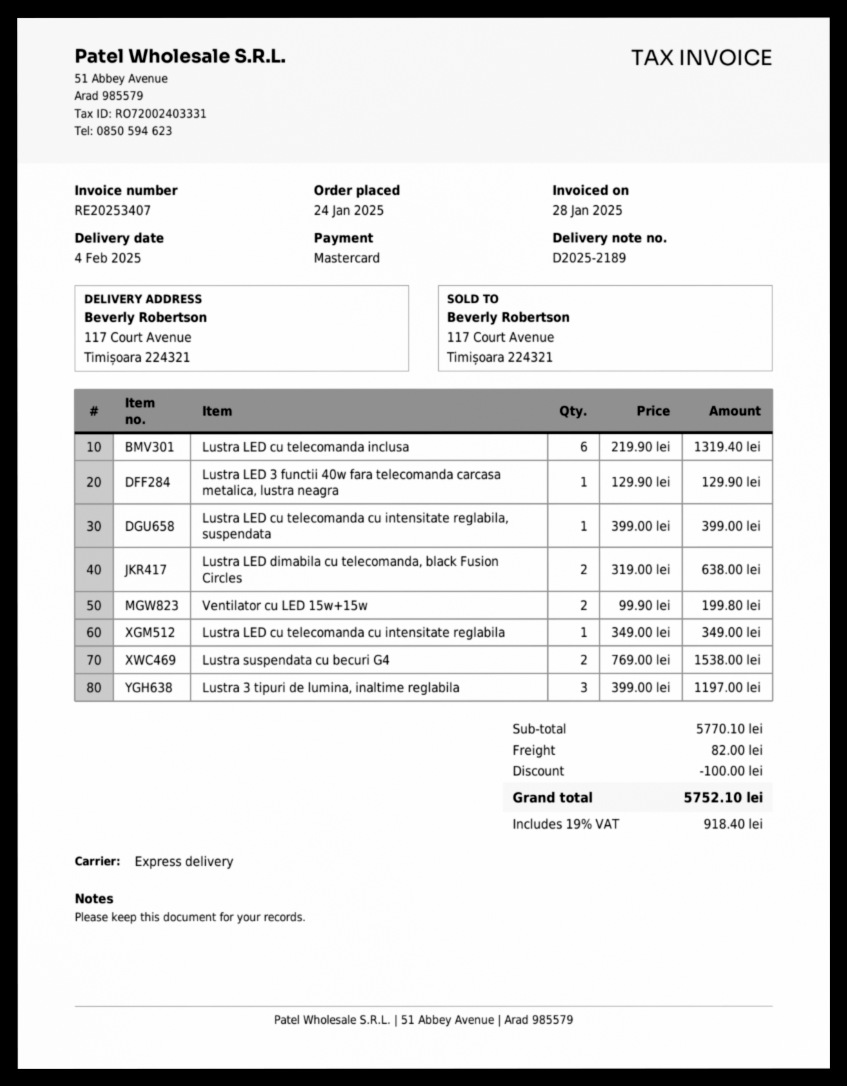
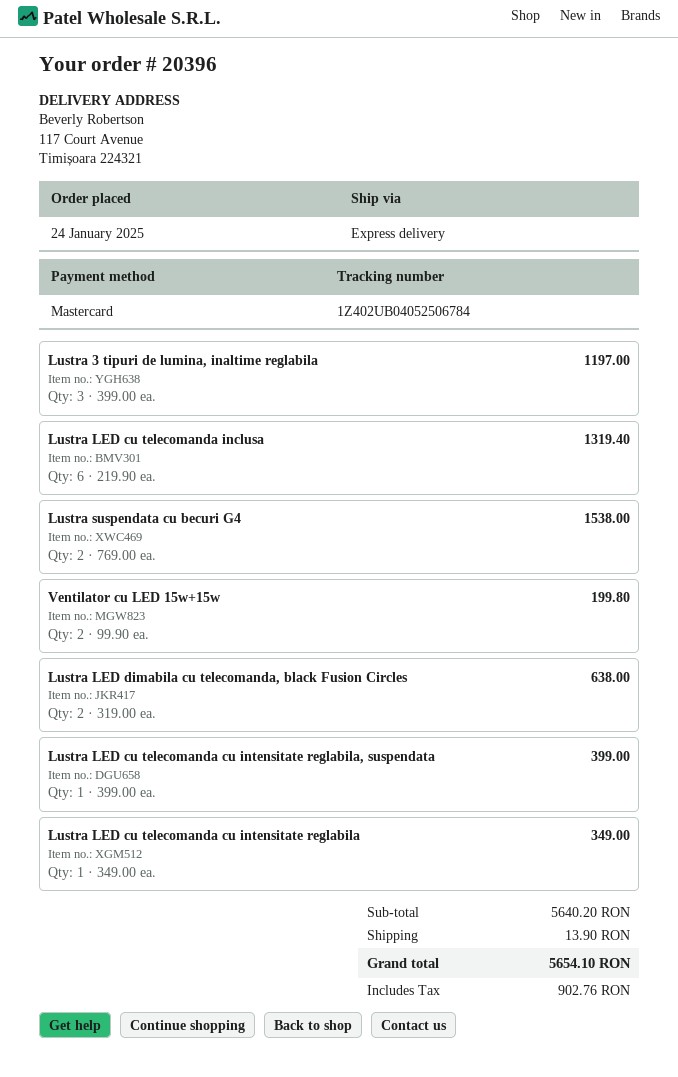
Lustra LED 3 functii 40w fara telecomanda carcasa metalica, lustra neagra: 1 x 129.90 = 129.90 -> none
subtotal: 5770.10 -> 5640.20
discount: 100.00 -> none
shipping: 82.00 -> 13.90
tax: 918.40 -> 902.76
total: 5752.10 -> 5654.10

